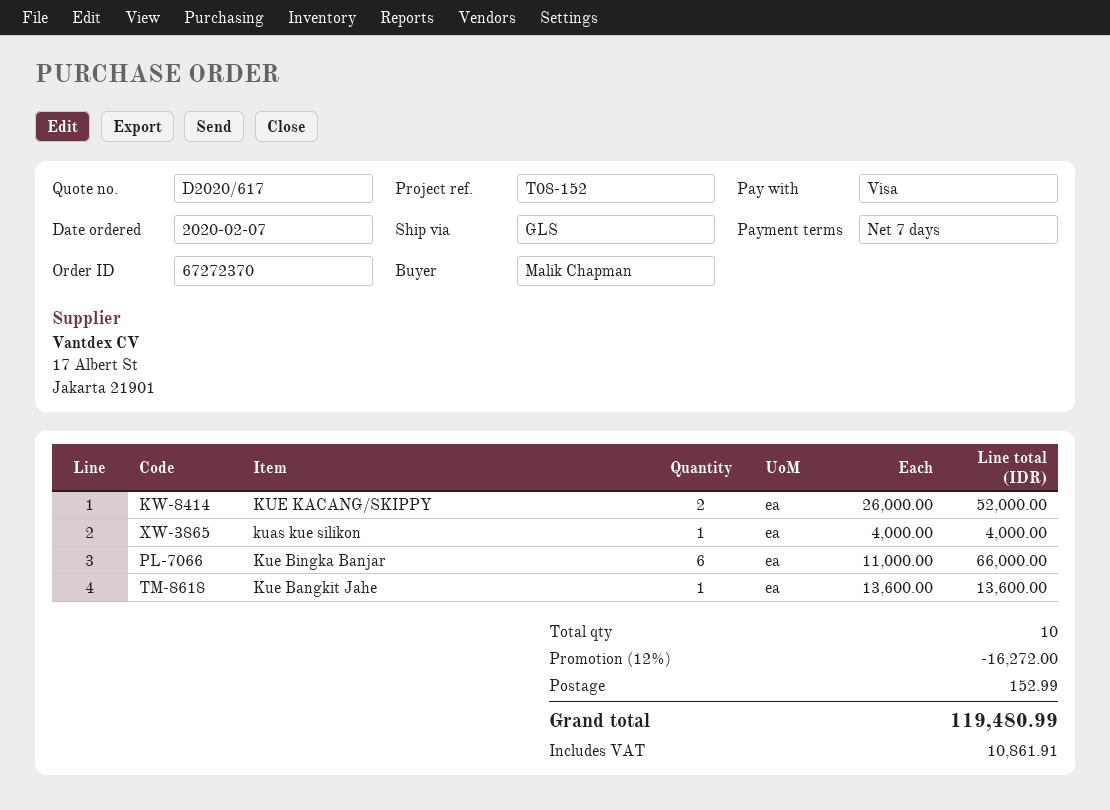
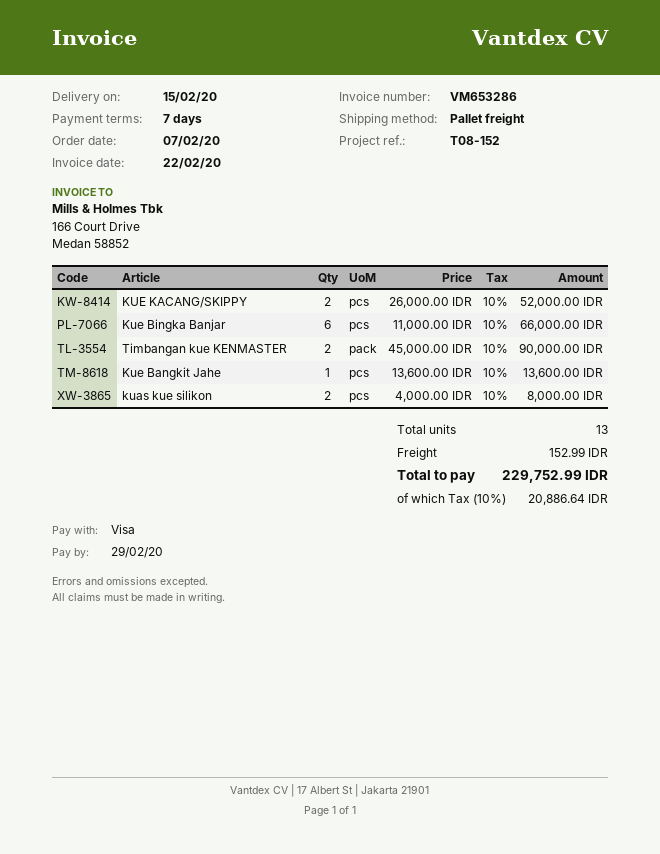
shipping method: GLS -> pallet freight
kuas kue silikon: 1 x 4000.00 = 4000.00 -> 2 x 4000.00 = 8000.00
Timbangan kue KENMASTER: none -> 2 x 45000.00 = 90000.00
total quantity: 10 -> 13
discount: 12% = 16272.00 -> none
tax: 10861.91 -> 20886.64
total: 119480.99 -> 229752.99

